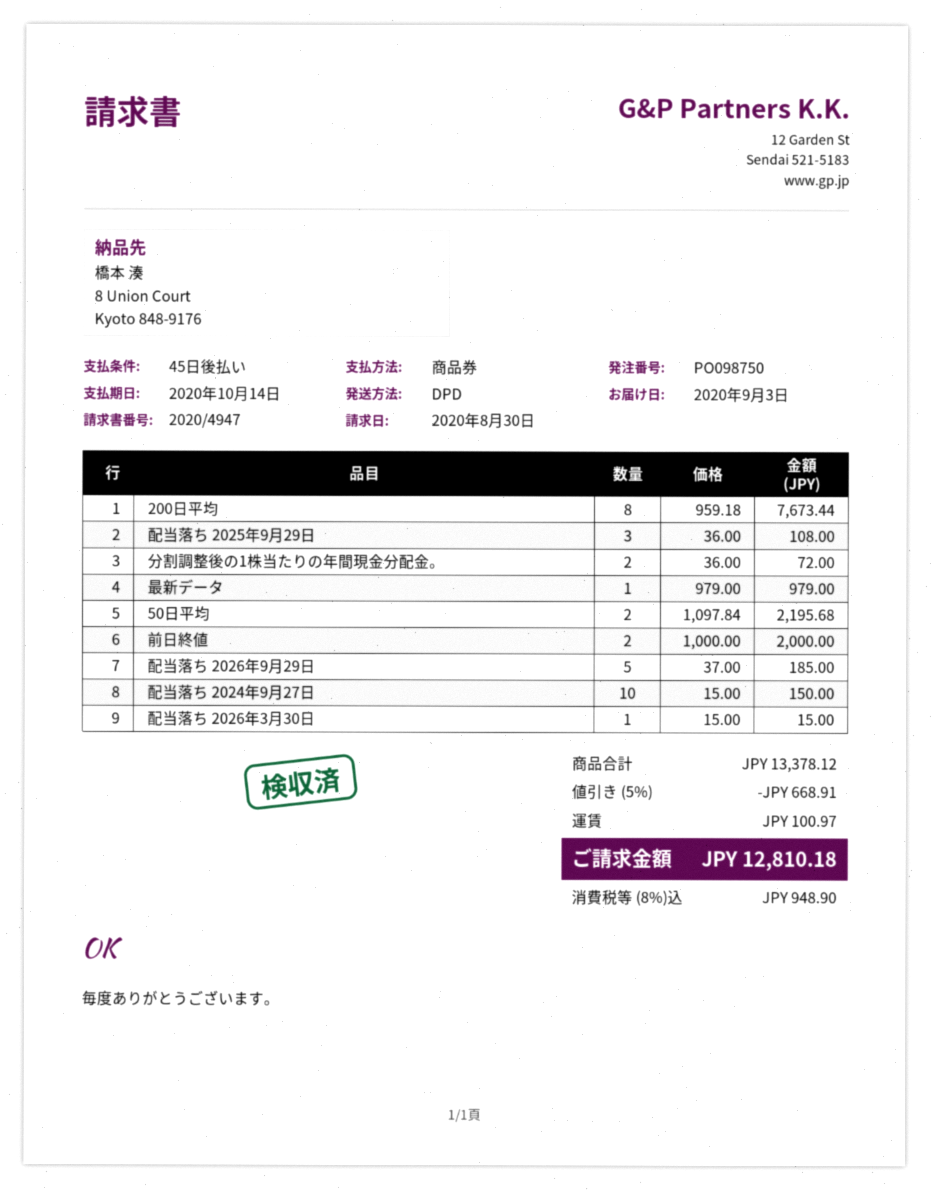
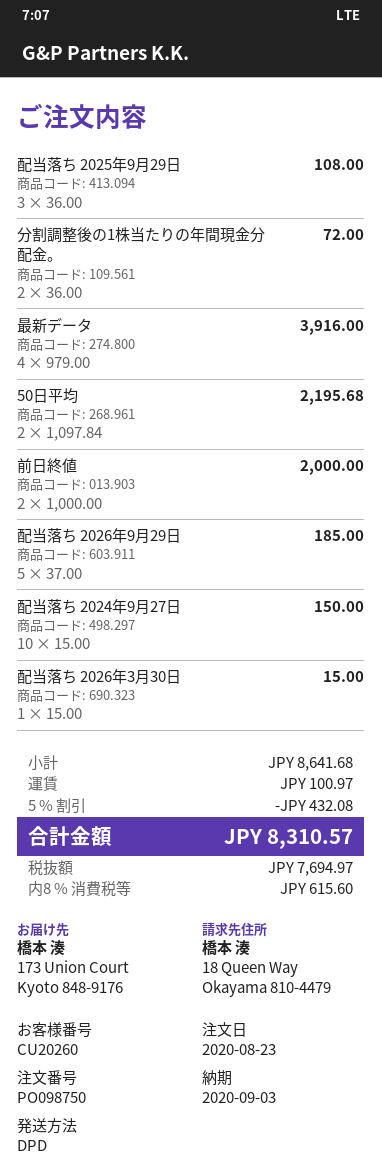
ship to: 8 Union Court, Kyoto 848-9176 -> 173 Union Court, Kyoto 848-9176
200日平均: 8 x 959.18 = 7673.44 -> none
最新データ: 1 x 979.00 = 979.00 -> 4 x 979.00 = 3916.00
subtotal: 13378.12 -> 8641.68
discount: 5% = 668.91 -> 5% = 432.08
tax: 8% = 948.90 -> 8% = 615.60
total: 12810.18 -> 8310.57

